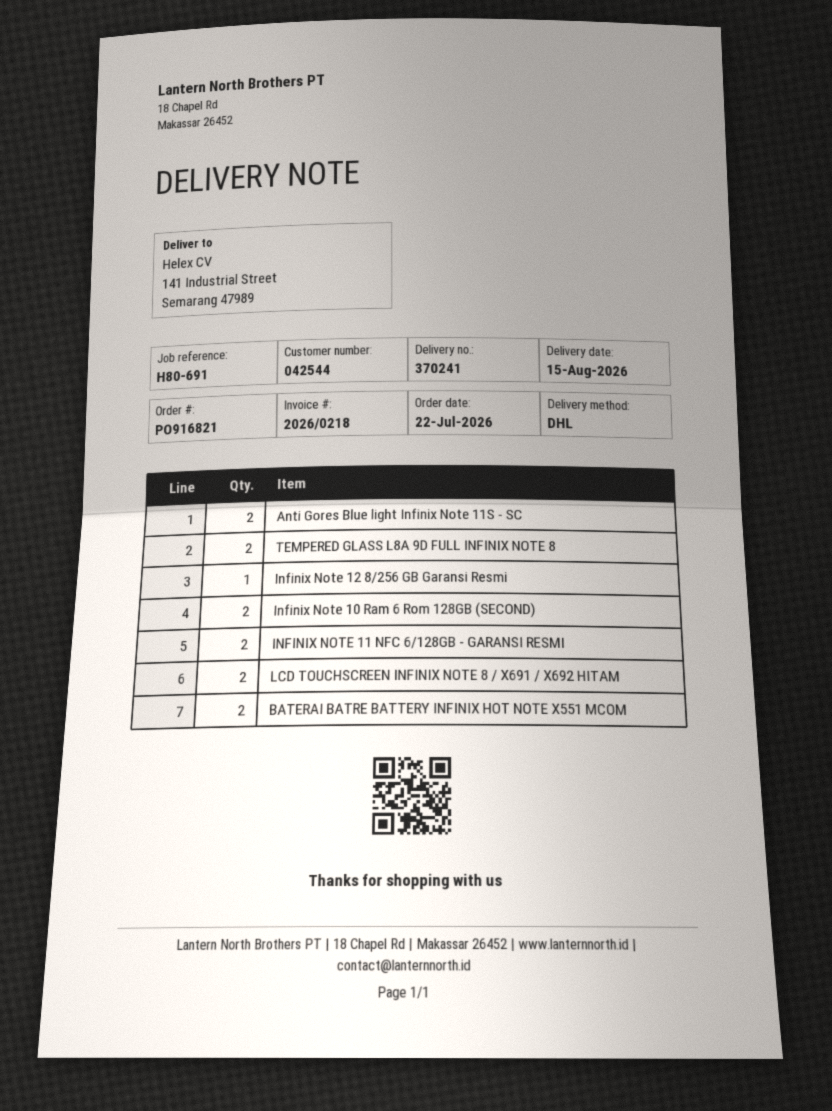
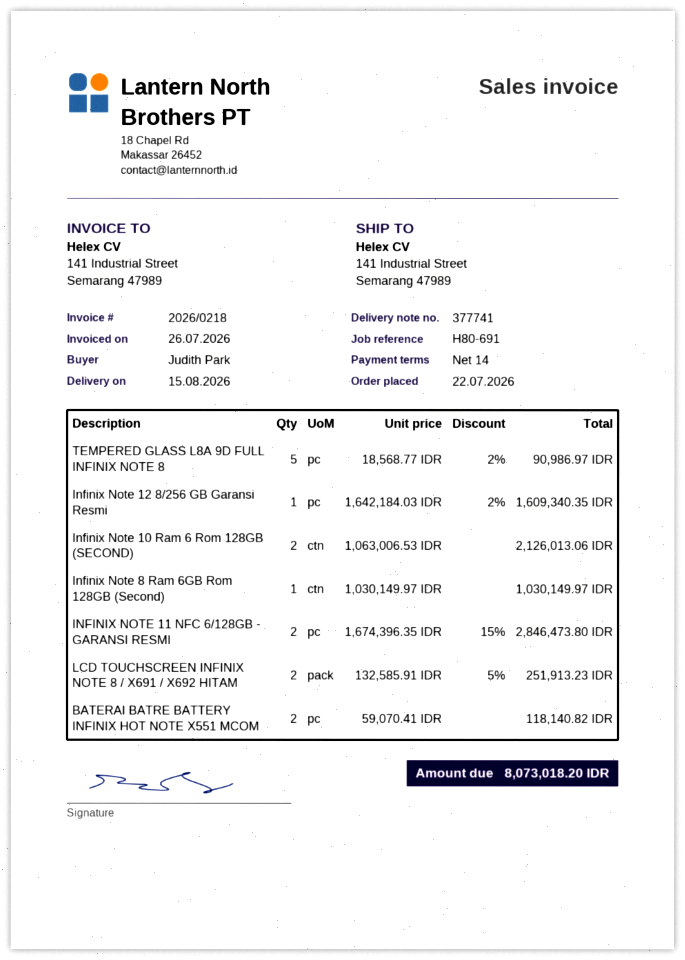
delivery note number: 370241 -> 377741
Anti Gores Blue light Infinix Note 11S - SC: 2 -> none
TEMPERED GLASS L8A 9D FULL INFINIX NOTE 8: 2 -> 5
Infinix Note 8 Ram 6GB Rom 128GB (Second): none -> 1

